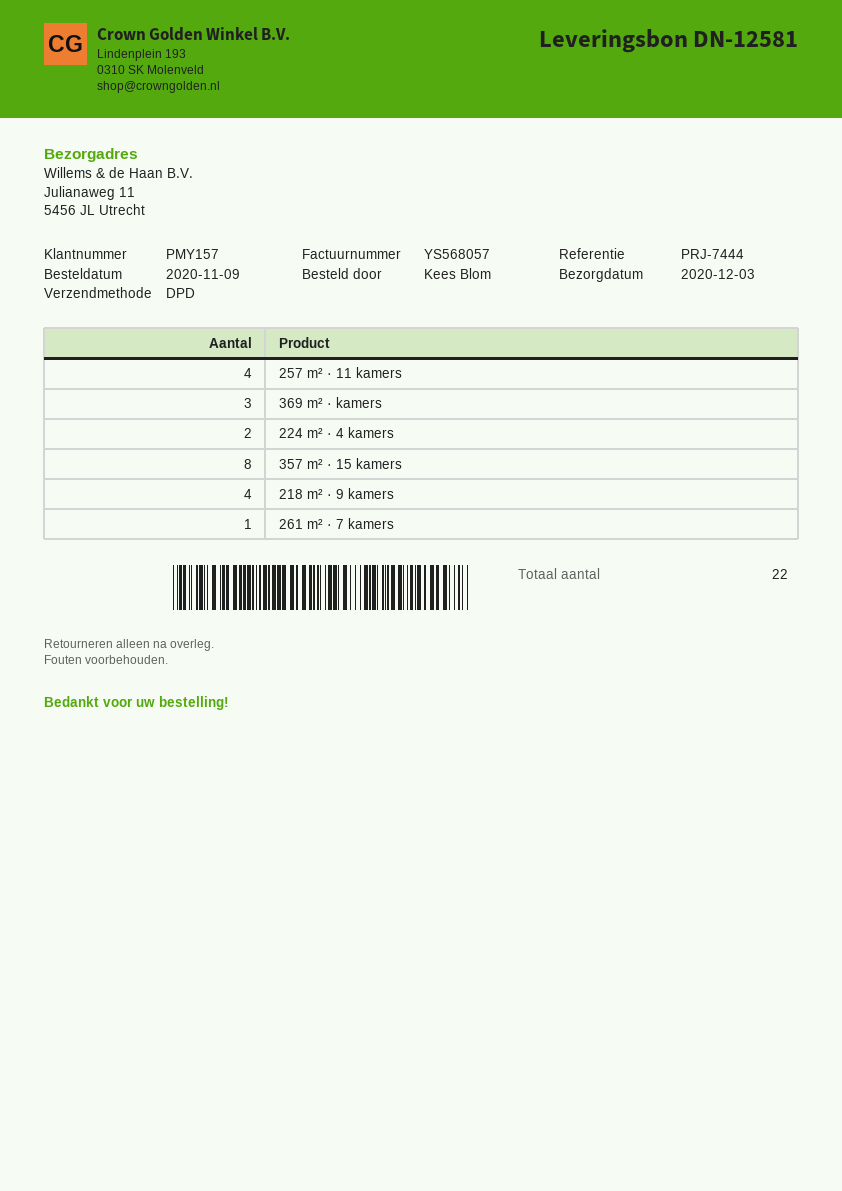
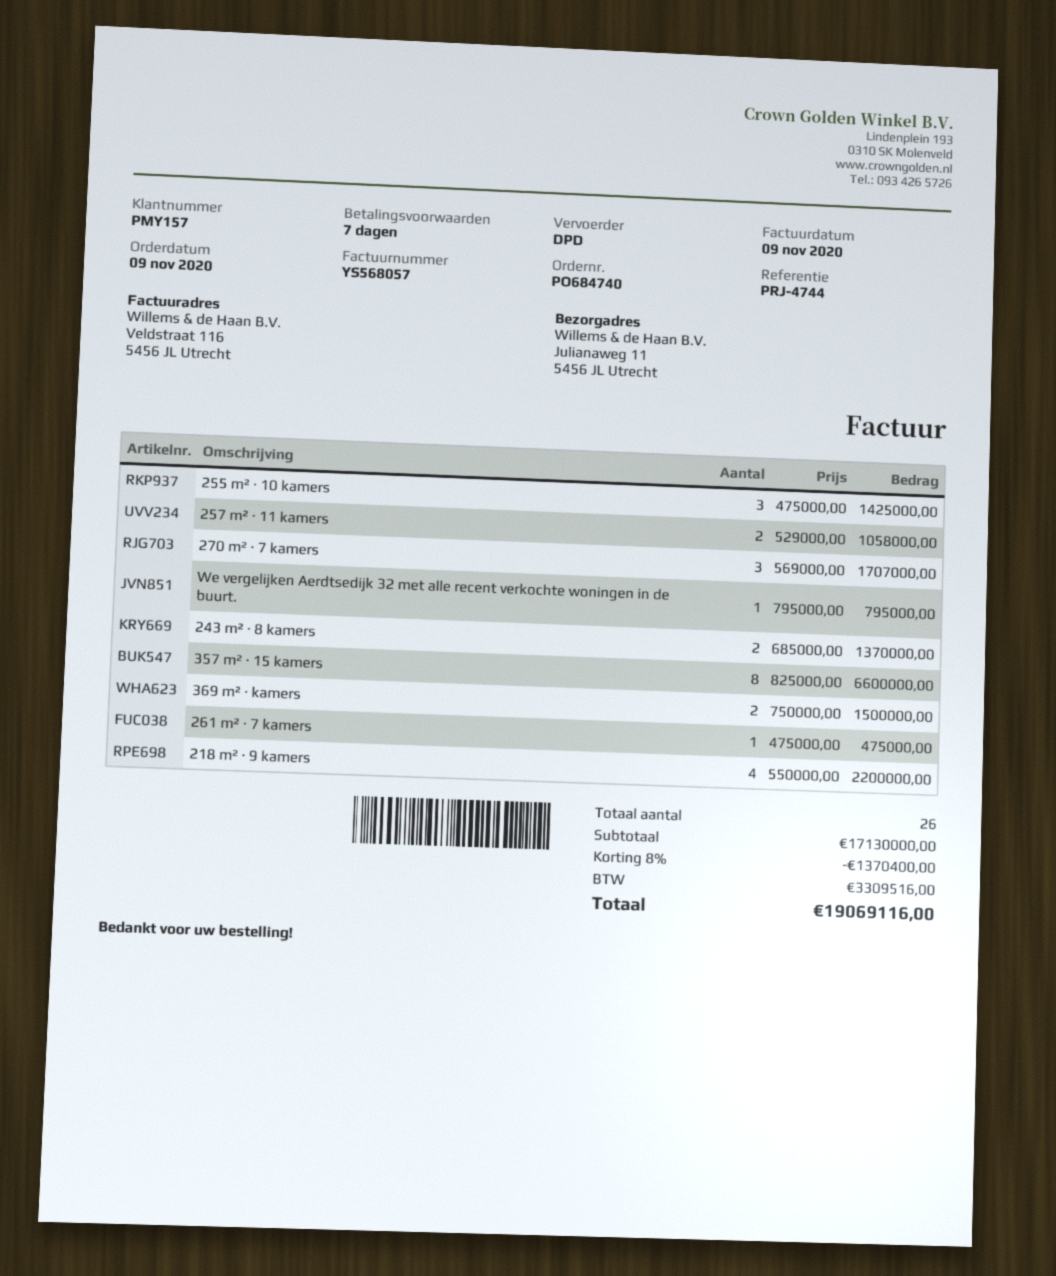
reference: PRJ-7444 -> PRJ-4744
257 m² · 11 kamers: 4 -> 2
369 m² · kamers: 3 -> 2
224 m² · 4 kamers: 2 -> none
255 m² · 10 kamers: none -> 3
270 m² · 7 kamers: none -> 3
We vergelijken Aerdtsedijk 32 met alle recent verkochte woningen in de buurt.: none -> 1
243 m² · 8 kamers: none -> 2
total quantity: 22 -> 26

